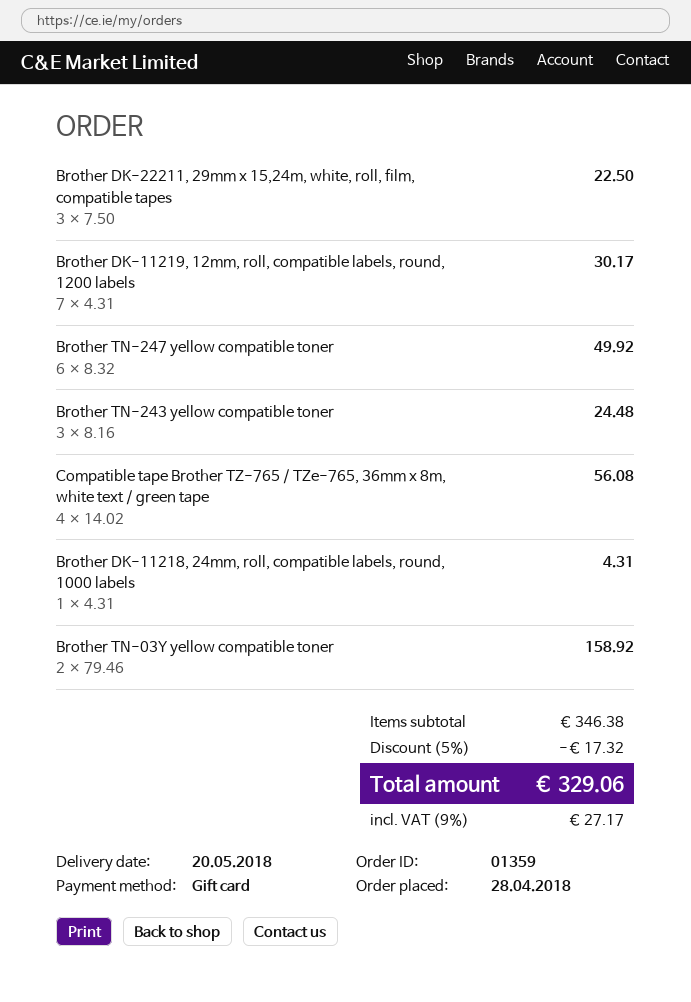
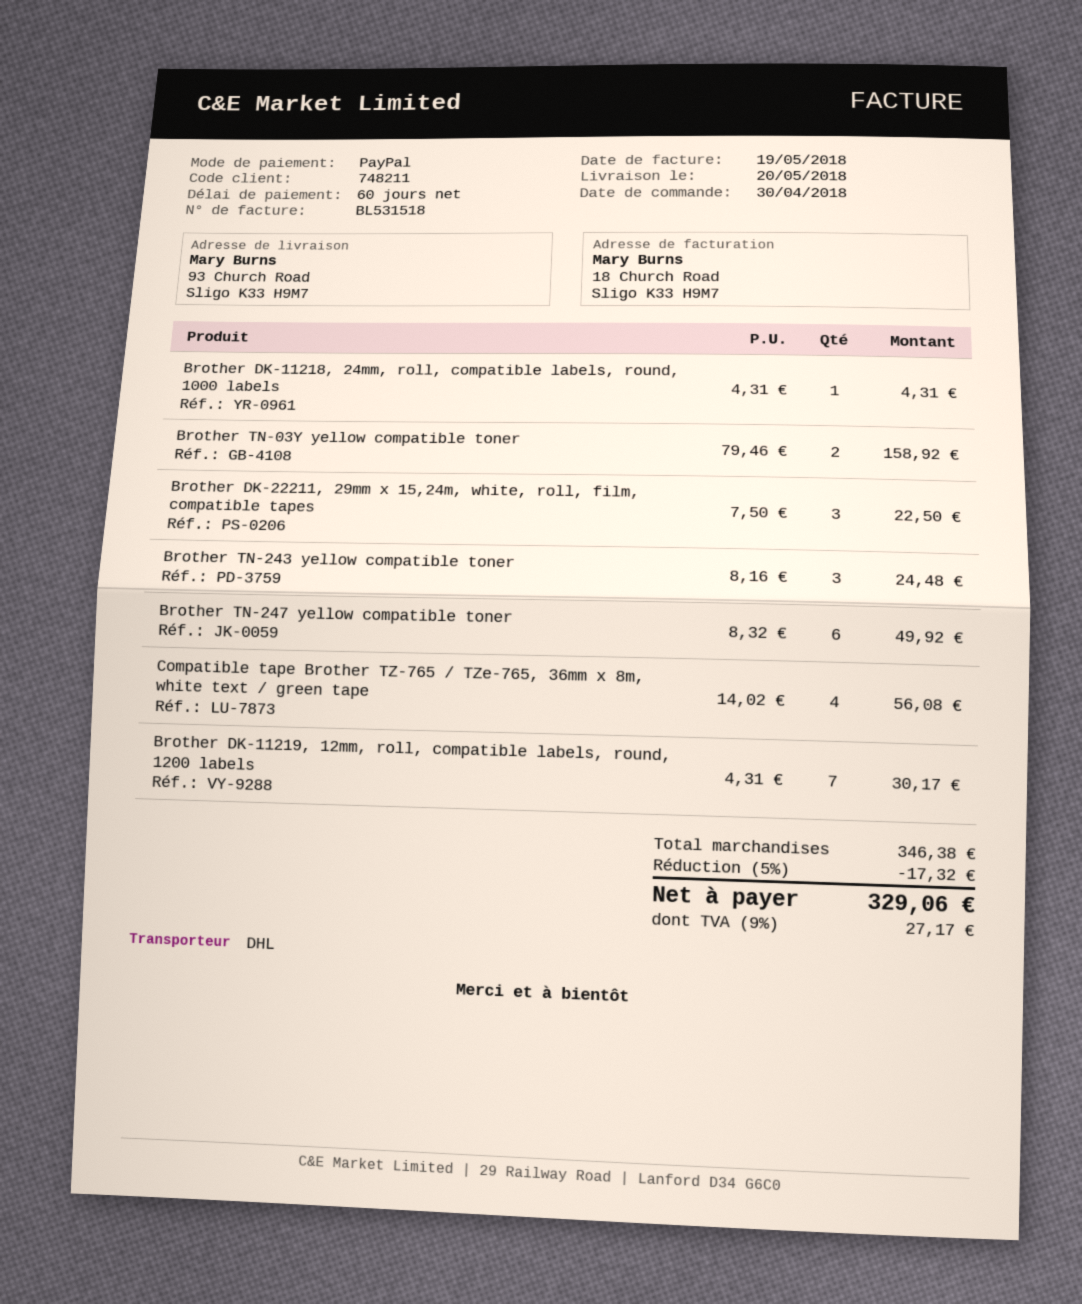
order date: 2018-04-28 -> 2018-04-30
payment method: gift card -> PayPal

